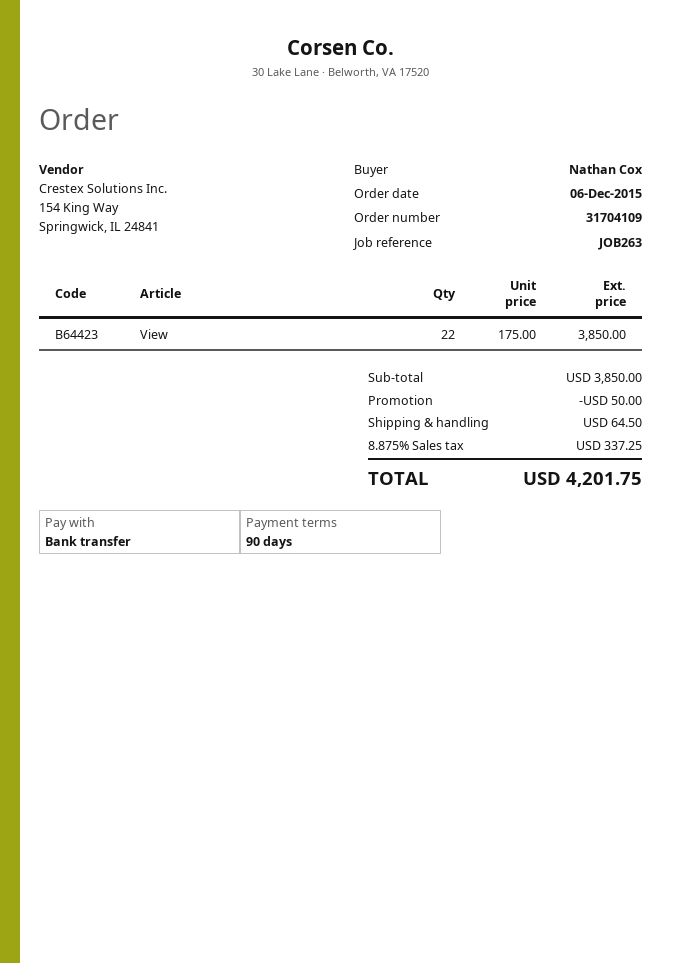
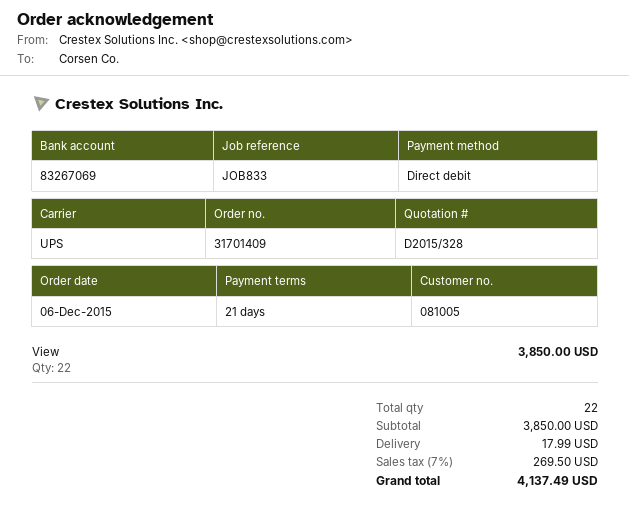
order number: 31704109 -> 31701409
payment terms: 90 days -> 21 days
reference: JOB263 -> JOB833
payment method: bank transfer -> direct debit
discount: 50.00 -> none
shipping: 64.50 -> 17.99
tax: 8.875% = 337.25 -> 7% = 269.50
total: 4201.75 -> 4137.49

